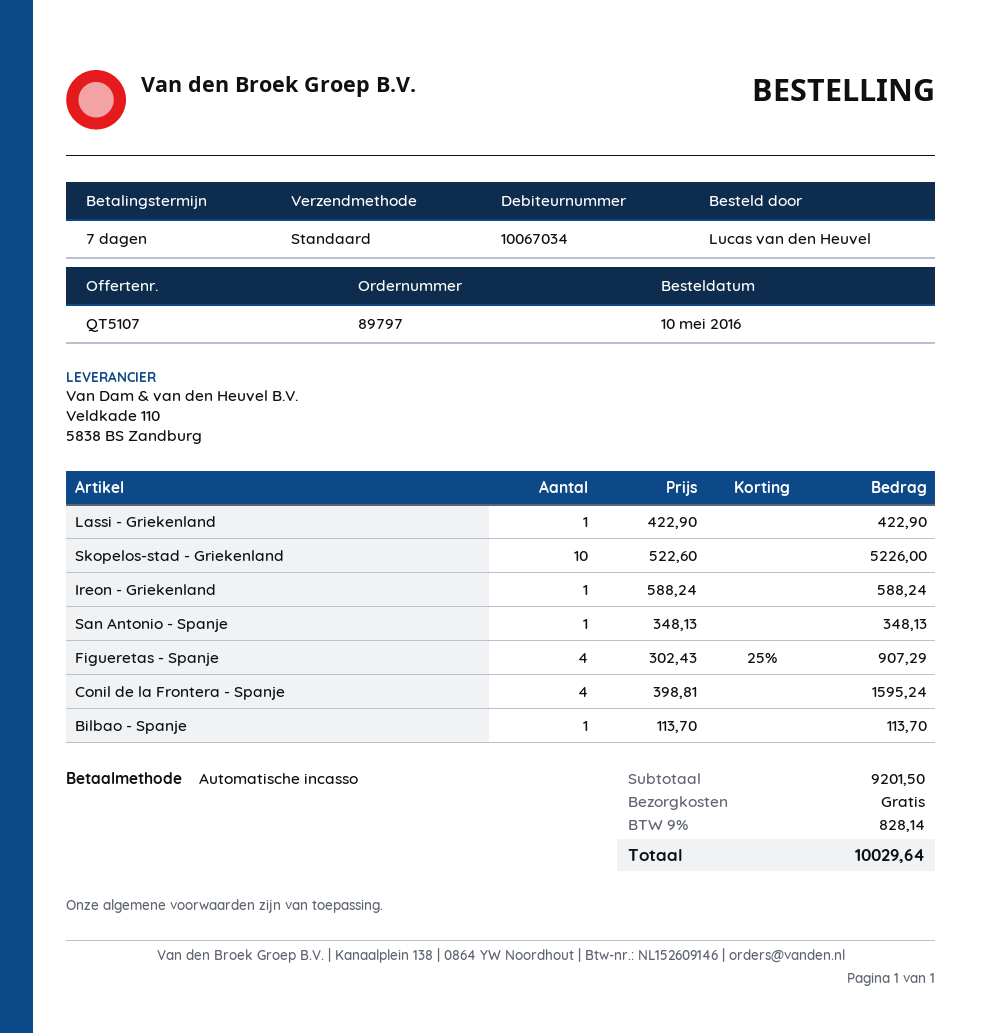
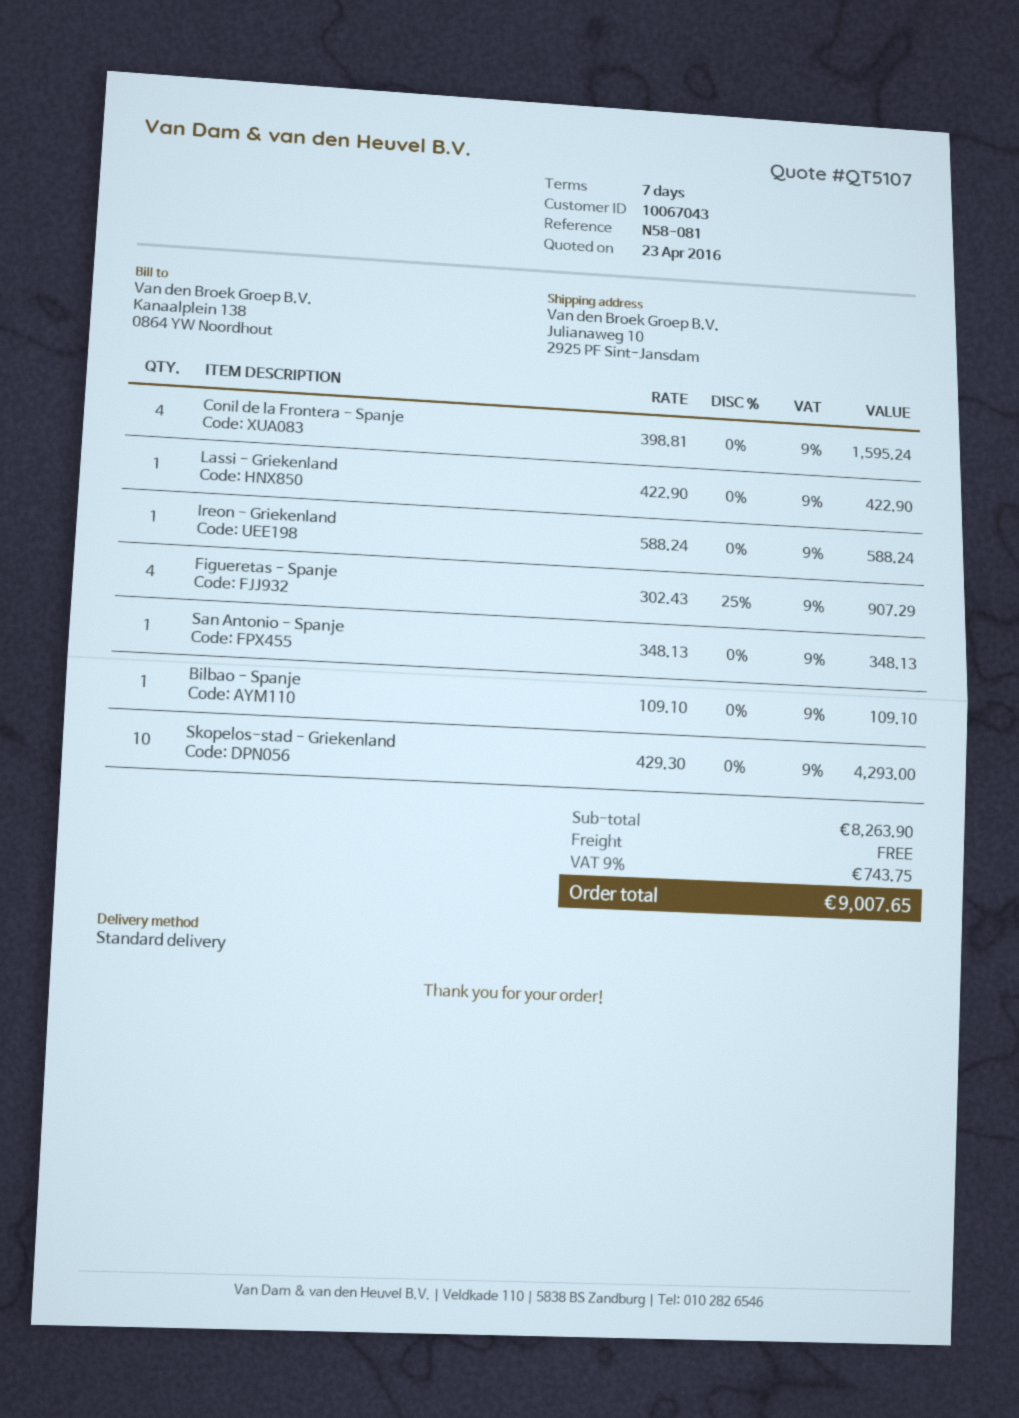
customer number: 10067034 -> 10067043
Skopelos-stad - Griekenland: 10 x 522.60 = 5226.00 -> 10 x 429.30 = 4293.00
Bilbao - Spanje: 1 x 113.70 = 113.70 -> 1 x 109.10 = 109.10
subtotal: 9201.50 -> 8263.90
tax: 9% = 828.14 -> 9% = 743.75
total: 10029.64 -> 9007.65

